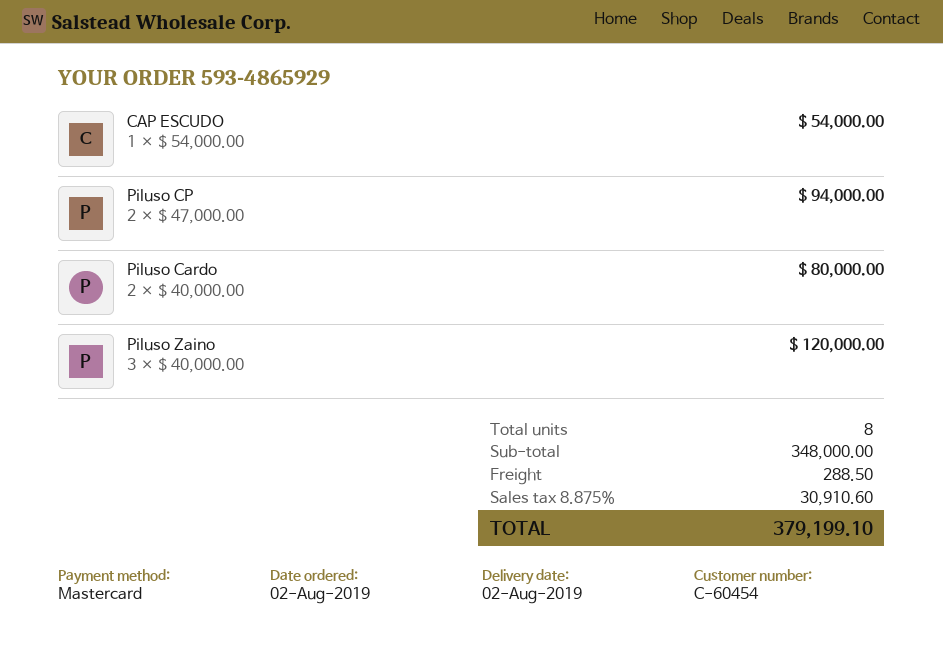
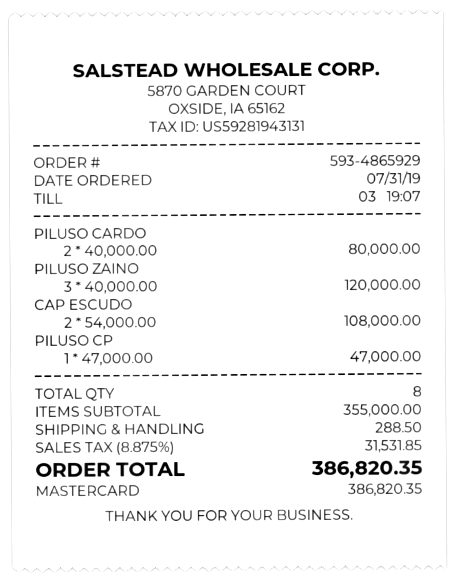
order date: 2019-08-02 -> 2019-07-31
CAP ESCUDO: 1 x 54000.00 = 54000.00 -> 2 x 54000.00 = 108000.00
Piluso CP: 2 x 47000.00 = 94000.00 -> 1 x 47000.00 = 47000.00
subtotal: 348000.00 -> 355000.00
tax: 8.875% = 30910.60 -> 8.875% = 31531.85
total: 379199.10 -> 386820.35

